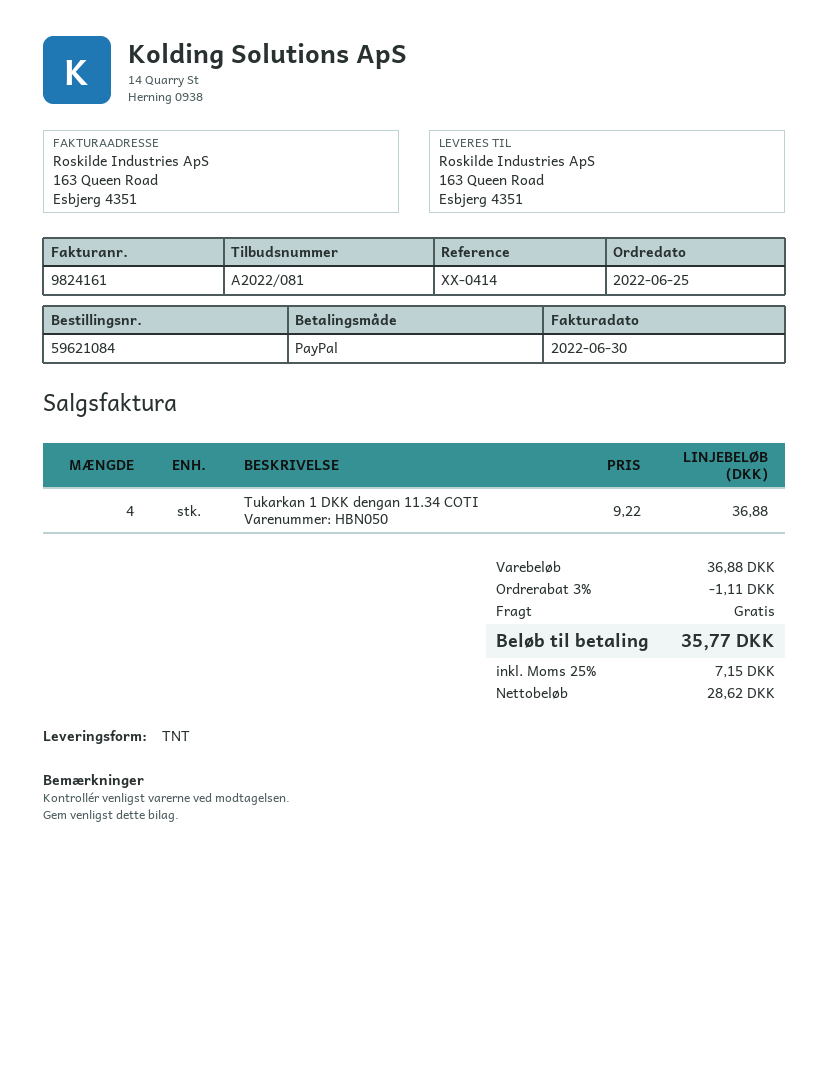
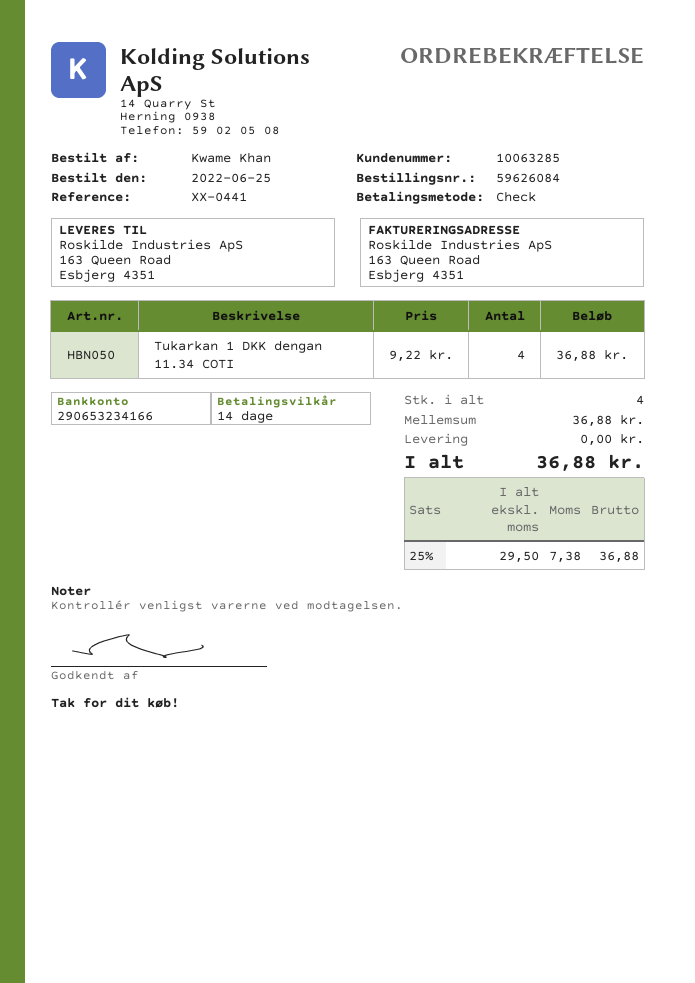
order number: 59621084 -> 59626084
reference: XX-0414 -> XX-0441
payment method: PayPal -> cheque
discount: 3% = 1.11 -> none
net: 28.62 -> 29.50
tax: 25% = 7.15 -> 25% = 7.38
total: 35.77 -> 36.88

